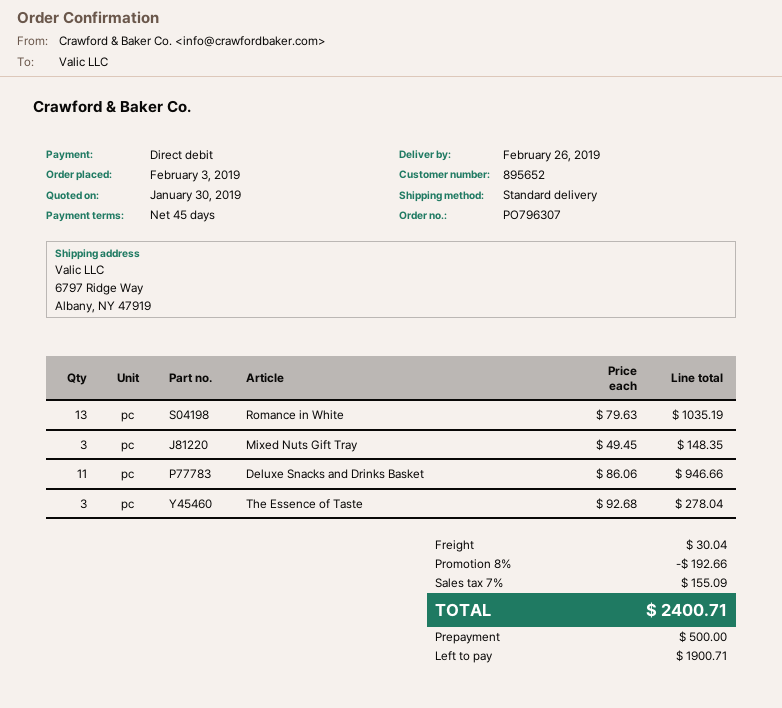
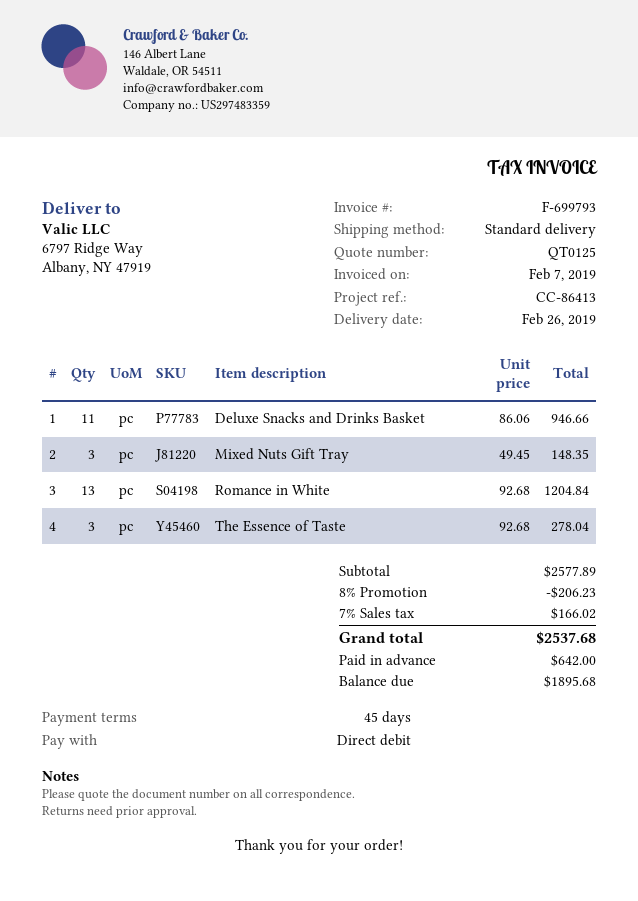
Romance in White: 13 x 79.63 = 1035.19 -> 13 x 92.68 = 1204.84
discount: 8% = 192.66 -> 8% = 206.23
shipping: 30.04 -> none
tax: 7% = 155.09 -> 7% = 166.02
total: 2400.71 -> 2537.68
deposit: 500.00 -> 642.00
balance: 1900.71 -> 1895.68

